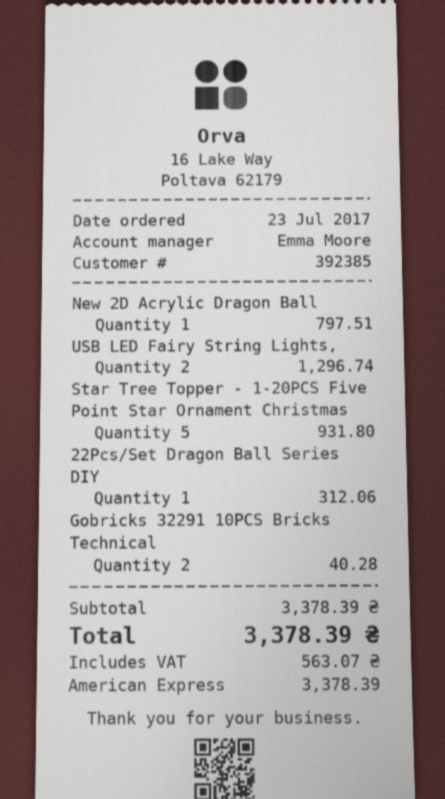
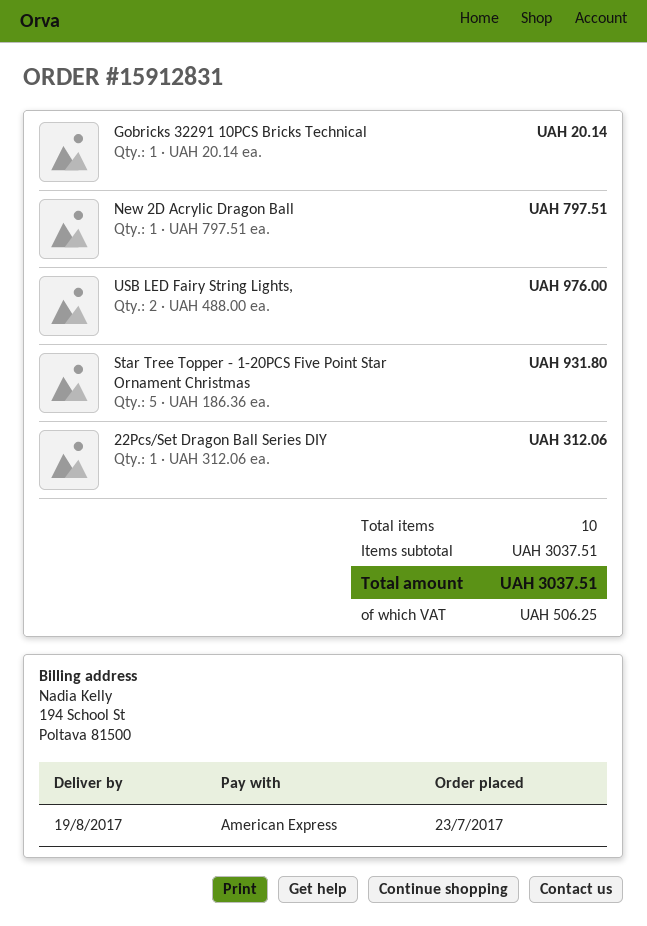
USB LED Fairy String Lights,: 2 for 1296.74 -> 2 for 976.00
Gobricks 32291 10PCS Bricks Technical: 2 for 40.28 -> 1 for 20.14
subtotal: 3378.39 -> 3037.51
tax: 563.07 -> 506.25
total: 3378.39 -> 3037.51

